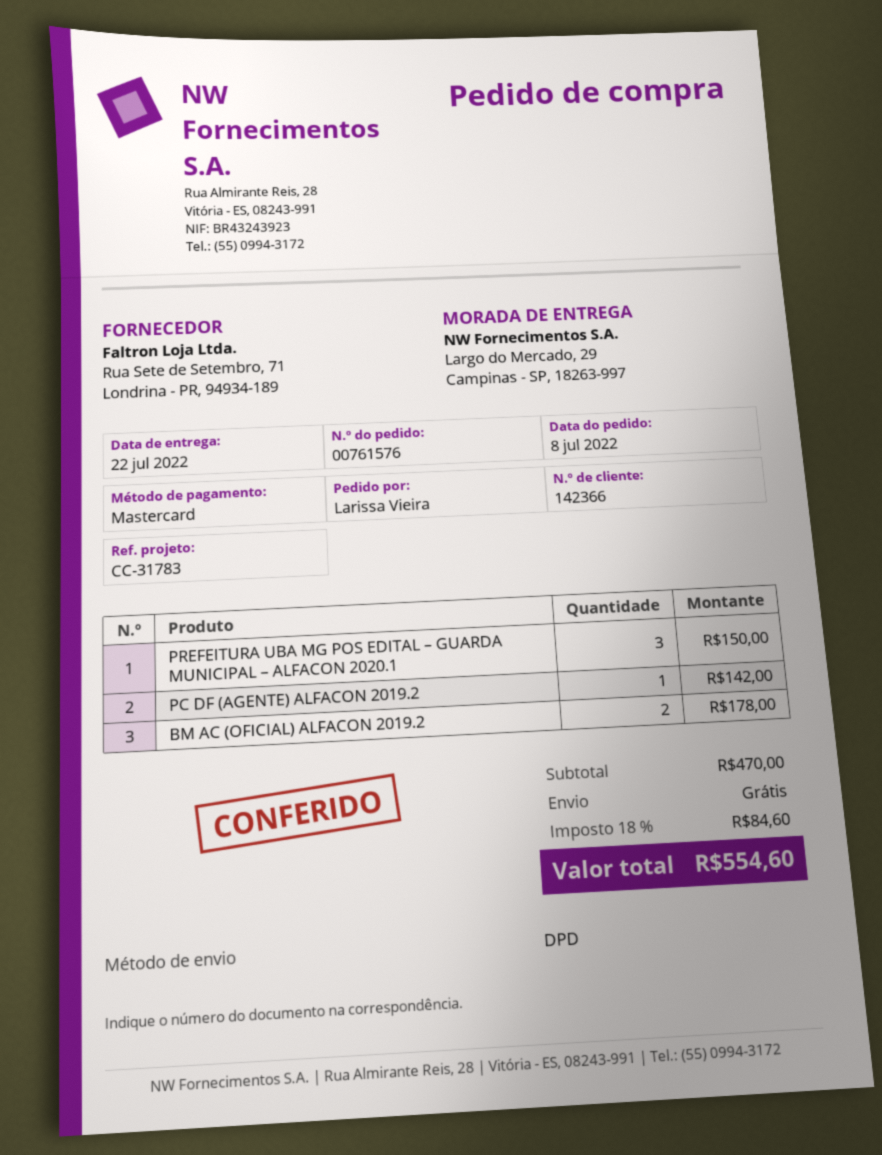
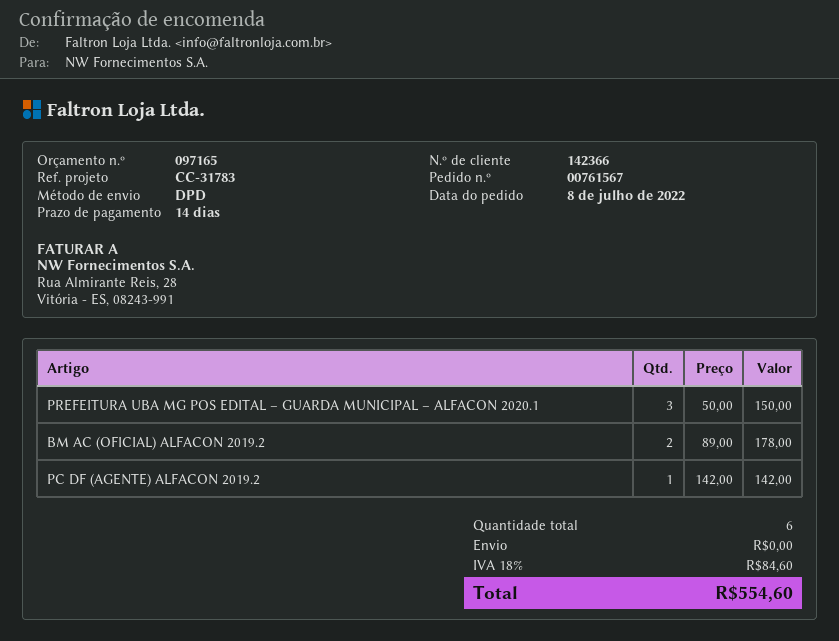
order number: 00761576 -> 00761567

